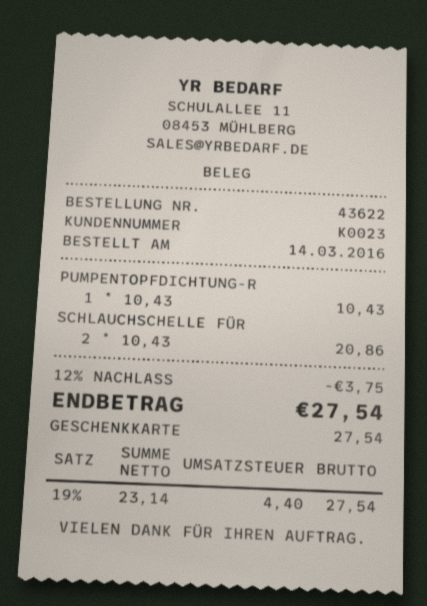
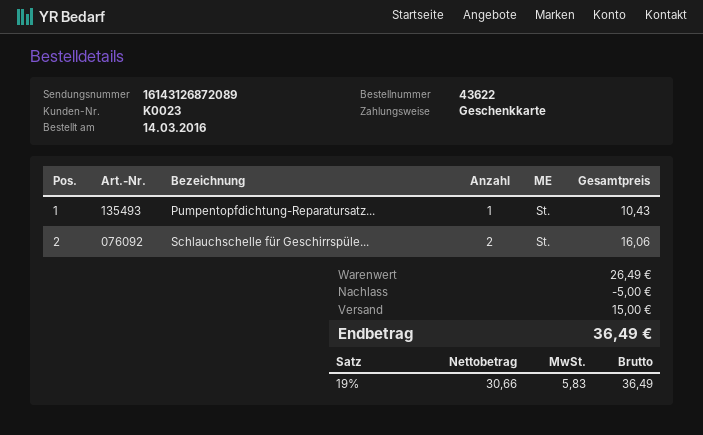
SCHLAUCHSCHELLE FÜR: 2 for 20.86 -> 2 for 16.06
discount: 3.75 -> 5.00
shipping: none -> 15.00
net: 23.14 -> 30.66
tax: 19% = 4.40 -> 19% = 5.83
total: 27.54 -> 36.49

